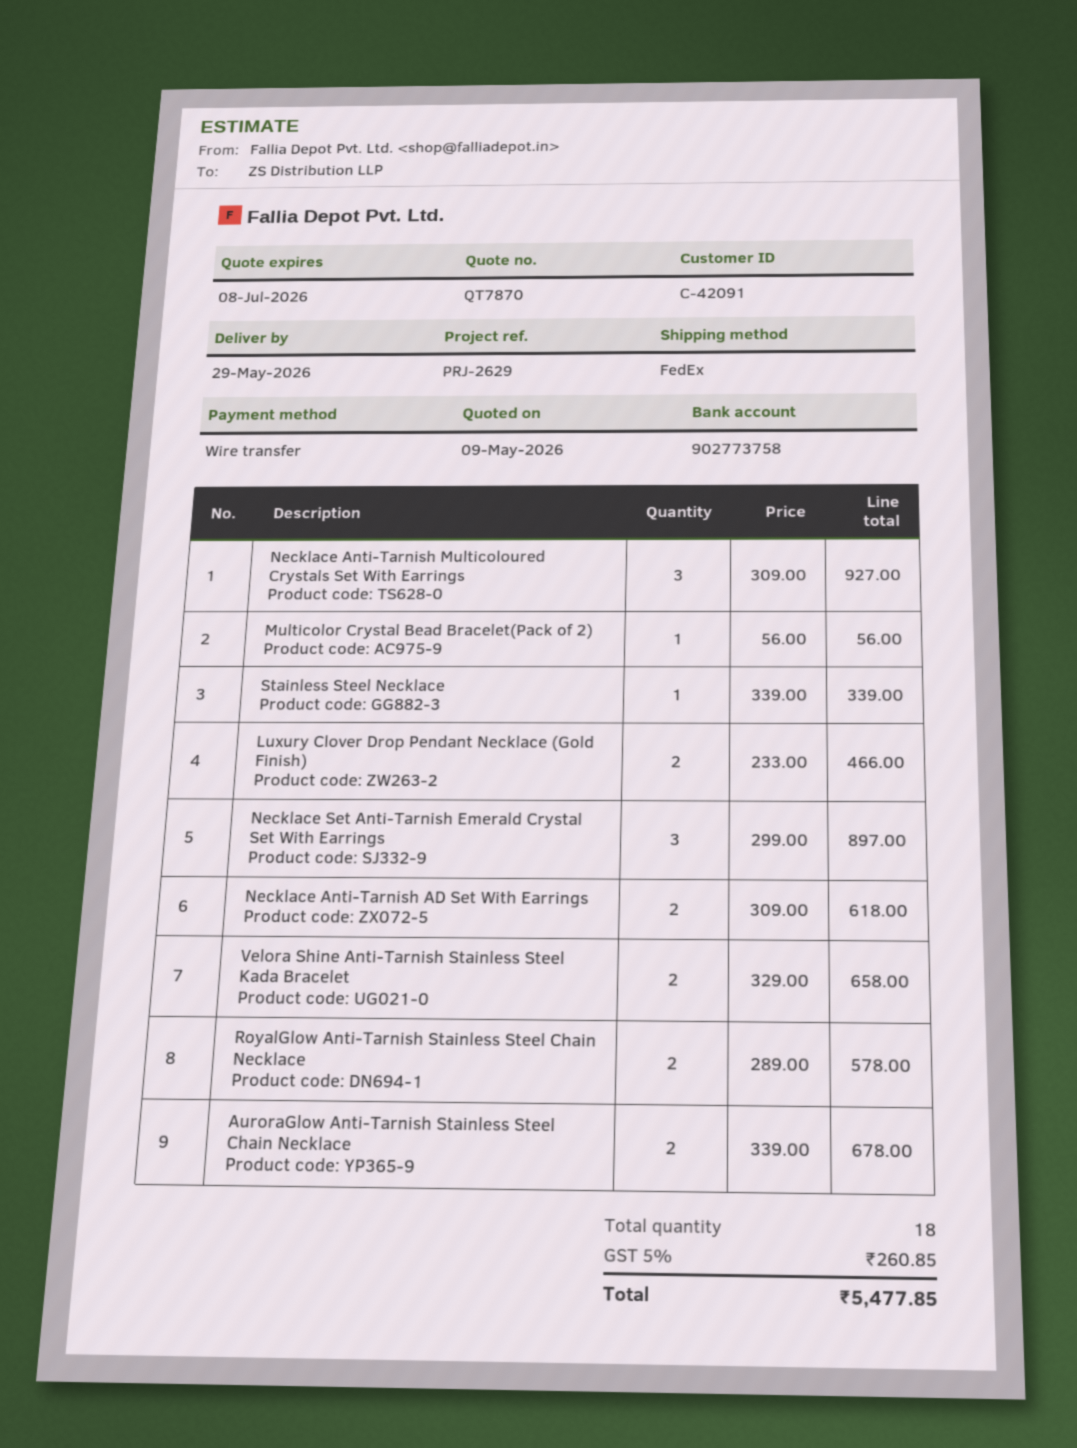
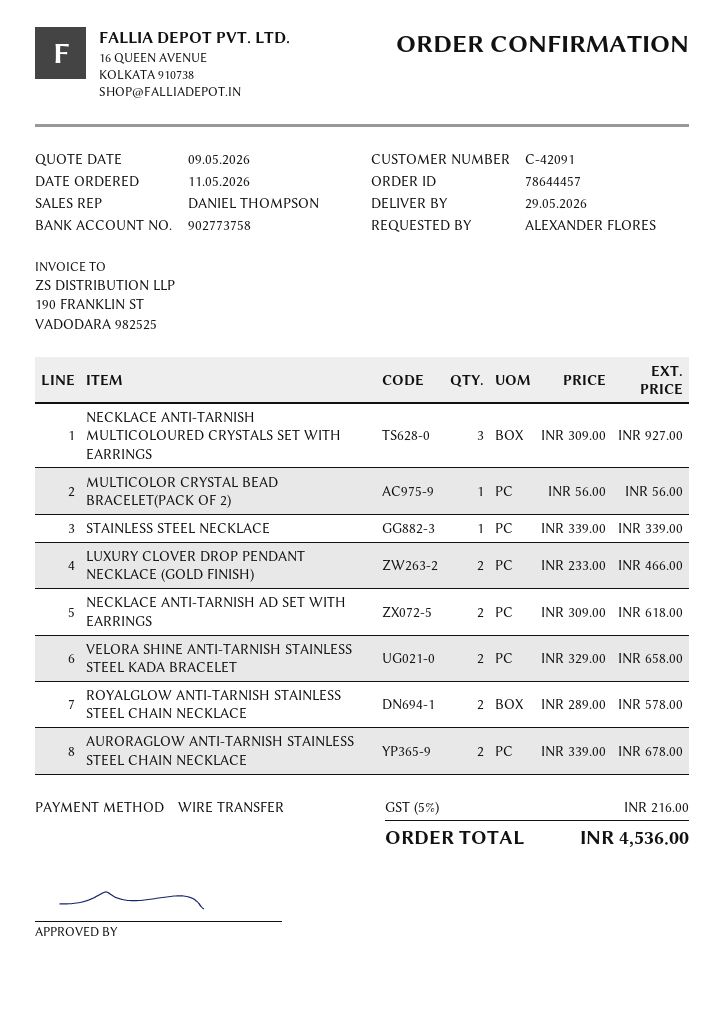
Necklace Set Anti-Tarnish Emerald Crystal Set With Earrings: 3 x 299.00 = 897.00 -> none
tax: 5% = 260.85 -> 5% = 216.00
total: 5477.85 -> 4536.00

